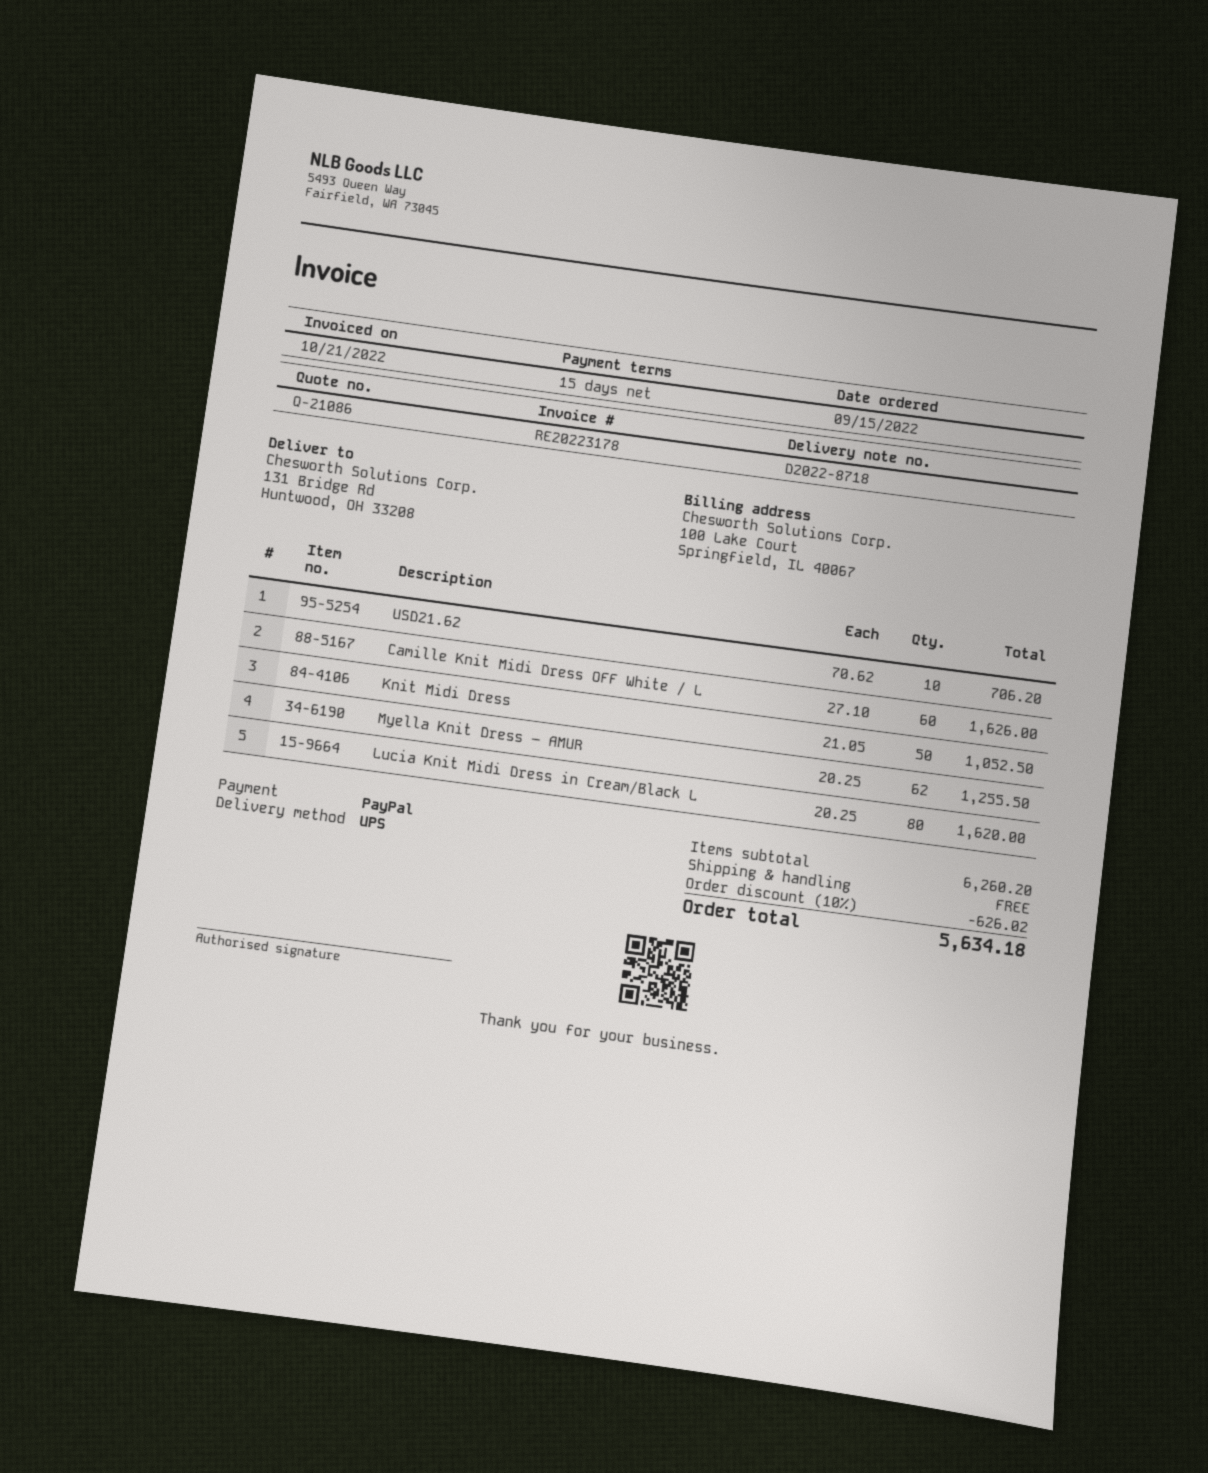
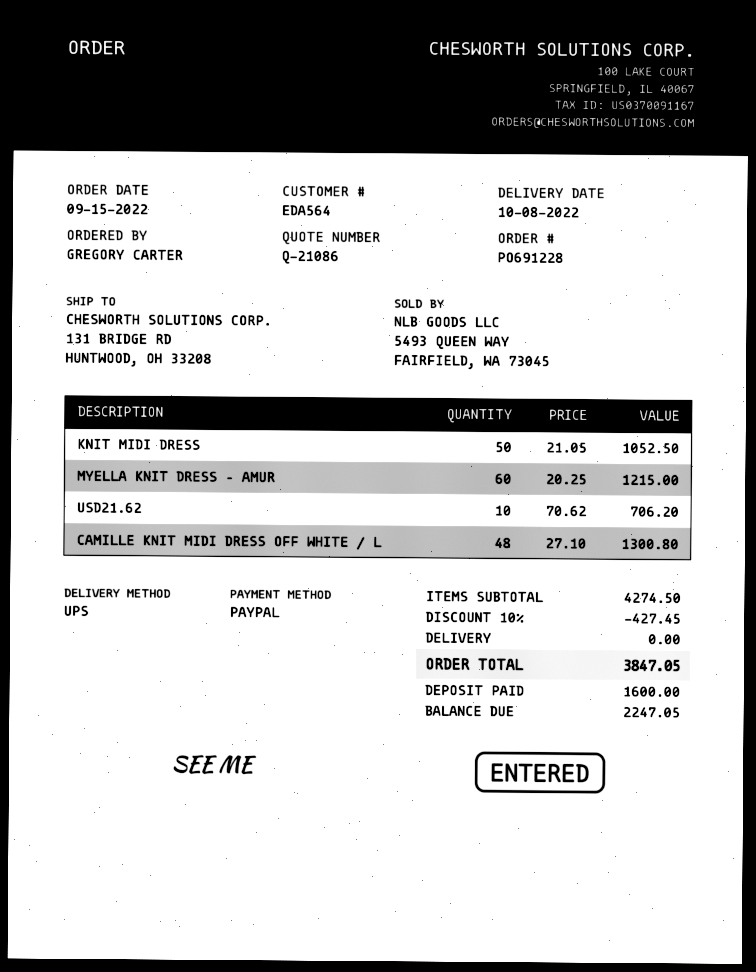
Camille Knit Midi Dress OFF White / L: 60 x 27.10 = 1626.00 -> 48 x 27.10 = 1300.80
Myella Knit Dress – AMUR: 62 x 20.25 = 1255.50 -> 60 x 20.25 = 1215.00
Lucia Knit Midi Dress in Cream/Black L: 80 x 20.25 = 1620.00 -> none
subtotal: 6260.20 -> 4274.50
discount: 10% = 626.02 -> 10% = 427.45
total: 5634.18 -> 3847.05

